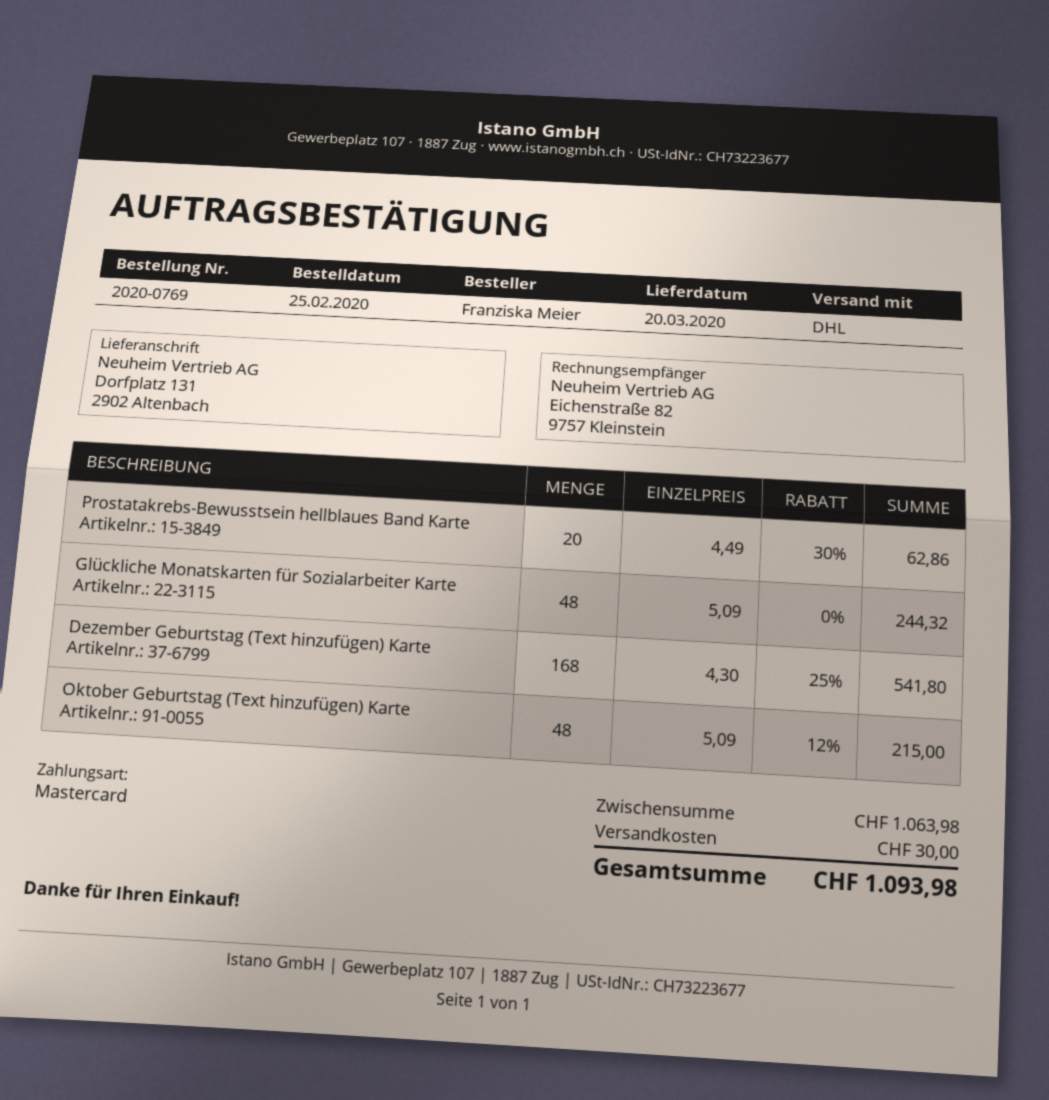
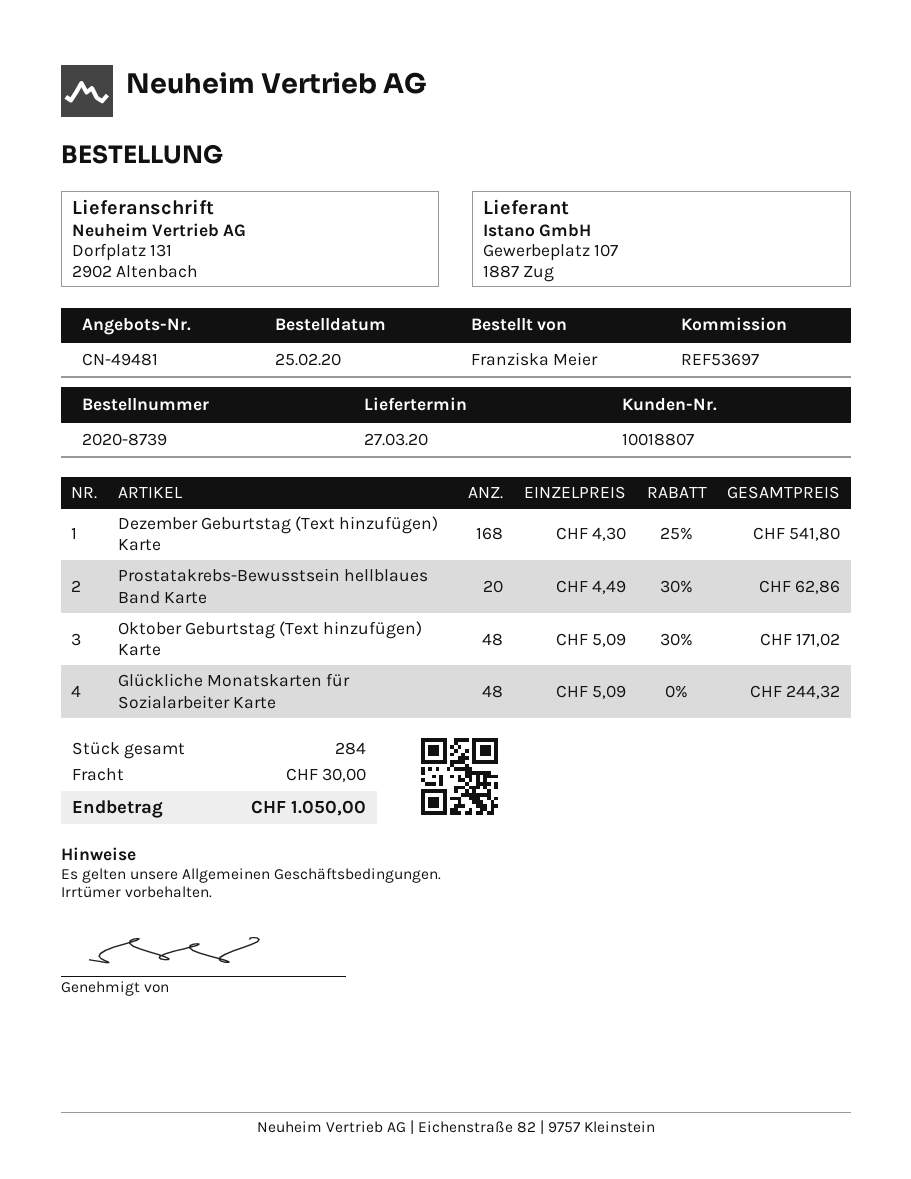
order number: 2020-0769 -> 2020-8739
delivery date: 2020-03-20 -> 2020-03-27
Oktober Geburtstag (Text hinzufügen) Karte: 48 x 5.09 - 12% = 215.00 -> 48 x 5.09 - 30% = 171.02
total: 1093.98 -> 1050.00

